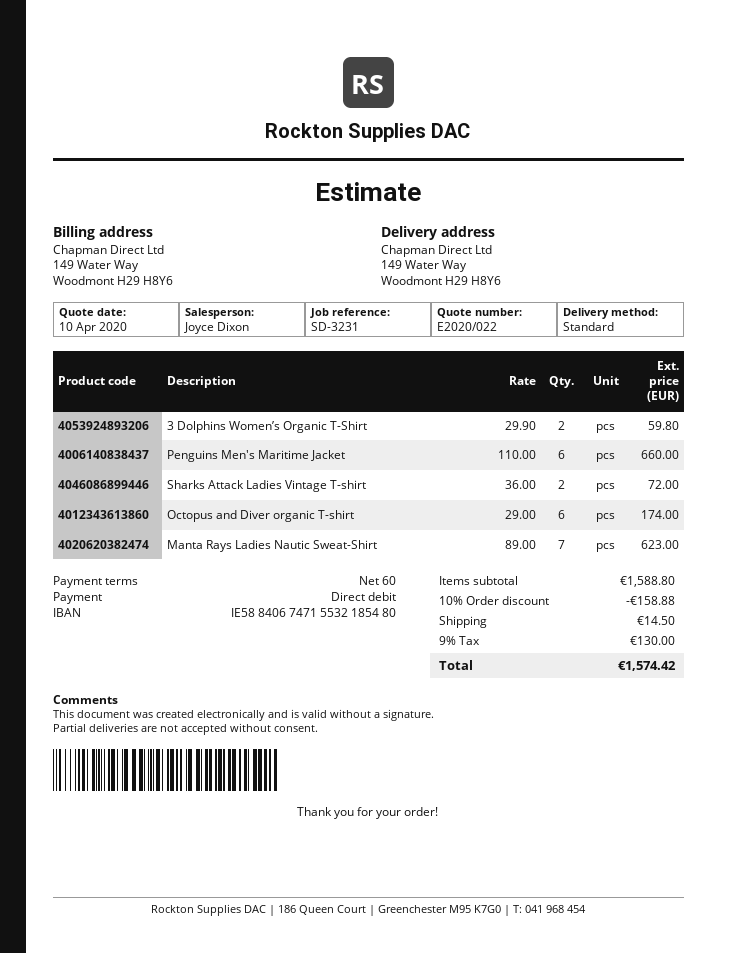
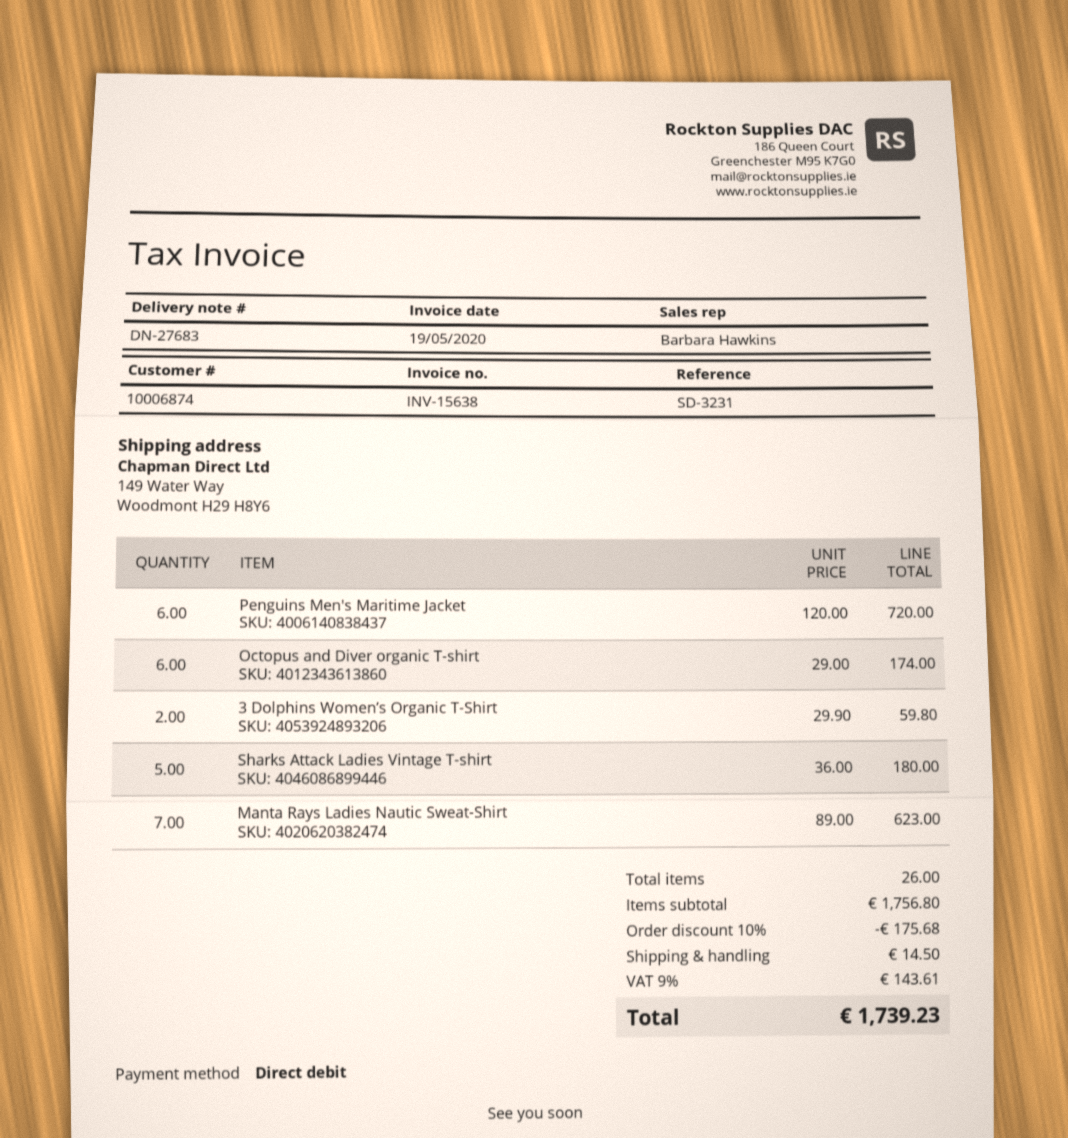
sales rep: Joyce Dixon -> Barbara Hawkins
Penguins Men's Maritime Jacket: 6 x 110.00 = 660.00 -> 6 x 120.00 = 720.00
Sharks Attack Ladies Vintage T-shirt: 2 x 36.00 = 72.00 -> 5 x 36.00 = 180.00
subtotal: 1588.80 -> 1756.80
discount: 10% = 158.88 -> 10% = 175.68
tax: 9% = 130.00 -> 9% = 143.61
total: 1574.42 -> 1739.23

